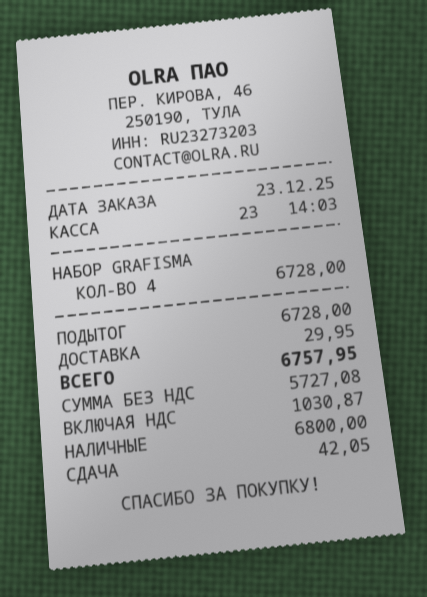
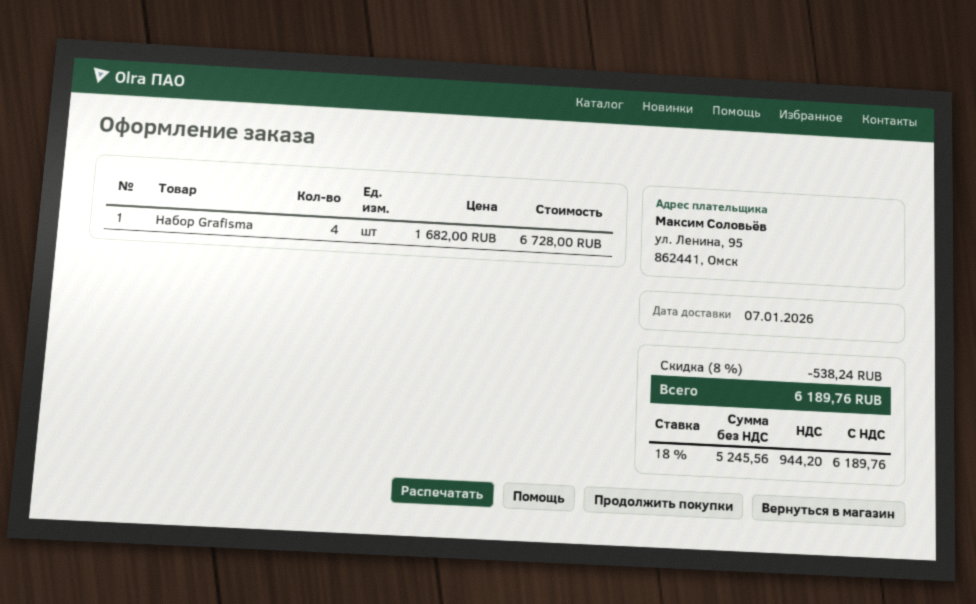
discount: none -> 8% = 538.24
shipping: 29.95 -> none
net: 5727.08 -> 5245.56
tax: 1030.87 -> 944.20
total: 6757.95 -> 6189.76

